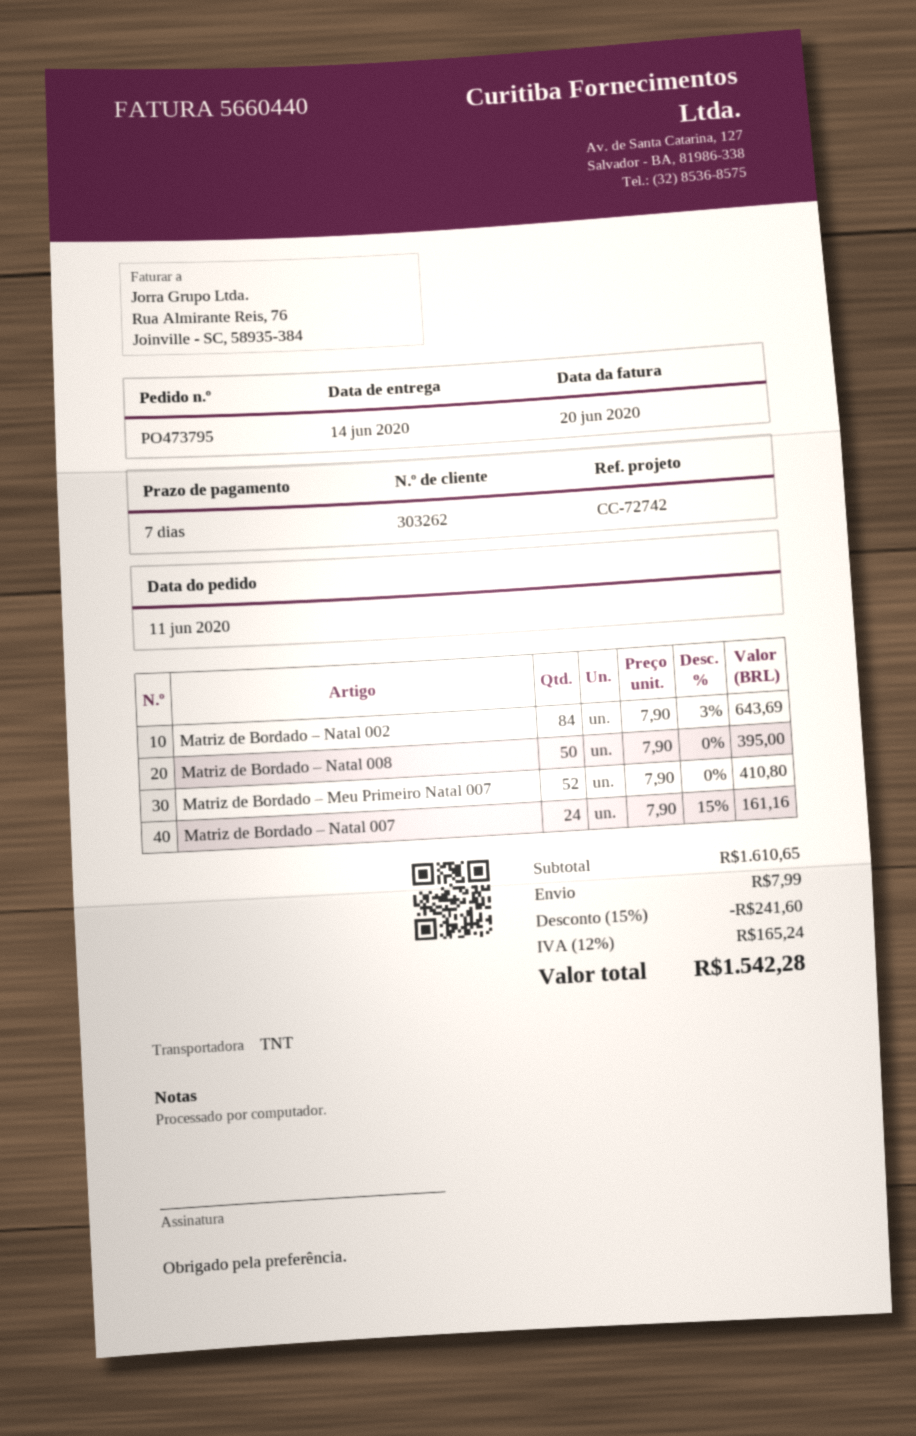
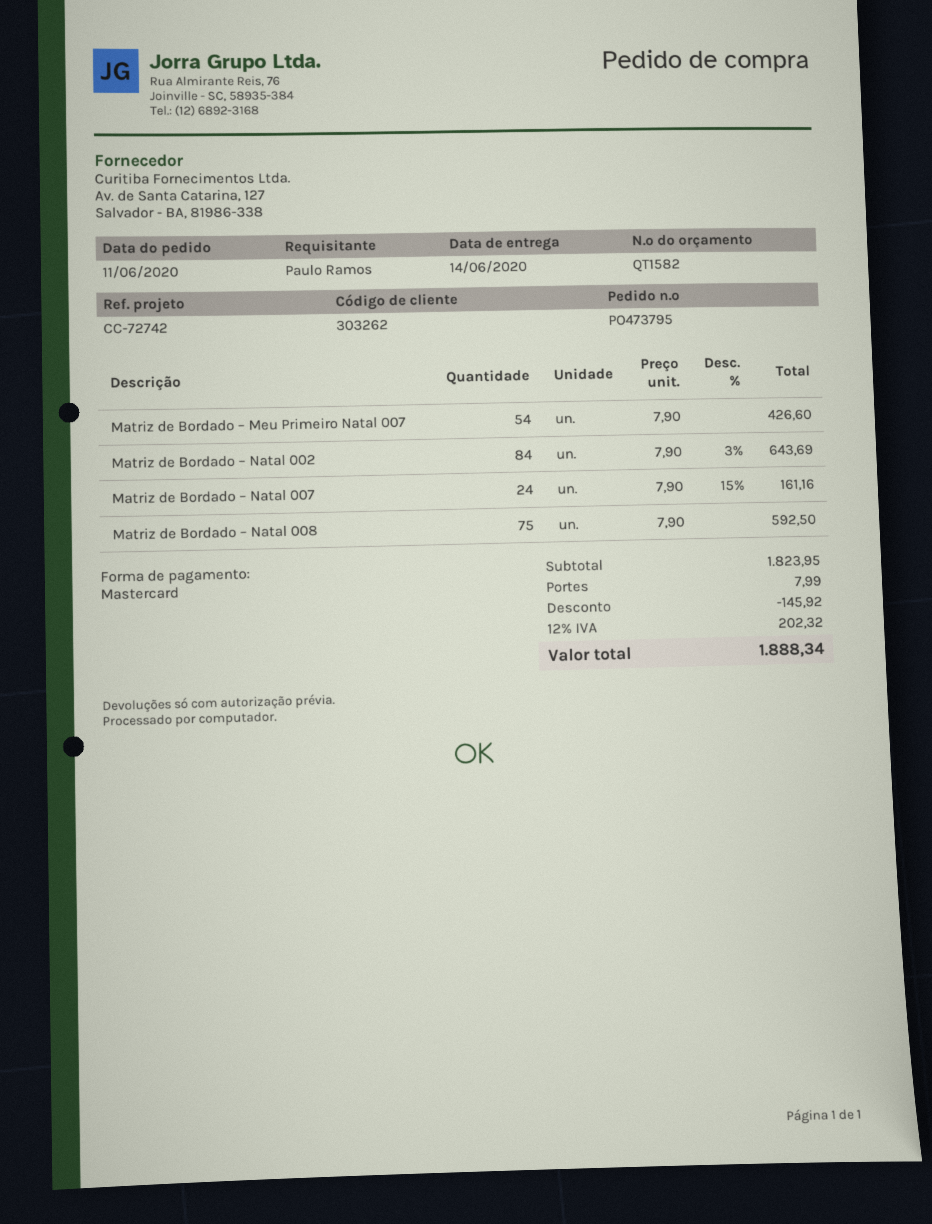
Matriz de Bordado – Natal 008: 50 x 7.90 = 395.00 -> 75 x 7.90 = 592.50
Matriz de Bordado – Meu Primeiro Natal 007: 52 x 7.90 = 410.80 -> 54 x 7.90 = 426.60
subtotal: 1610.65 -> 1823.95
discount: 241.60 -> 145.92
tax: 12% = 165.24 -> 12% = 202.32
total: 1542.28 -> 1888.34

